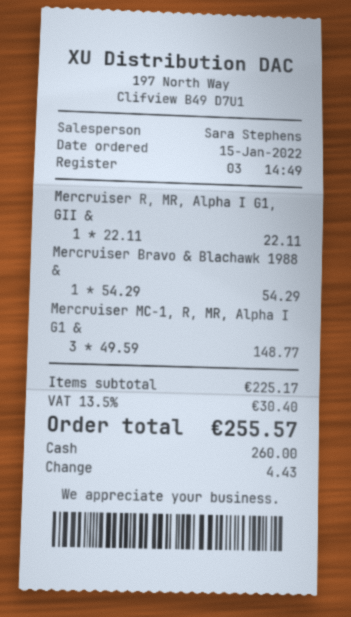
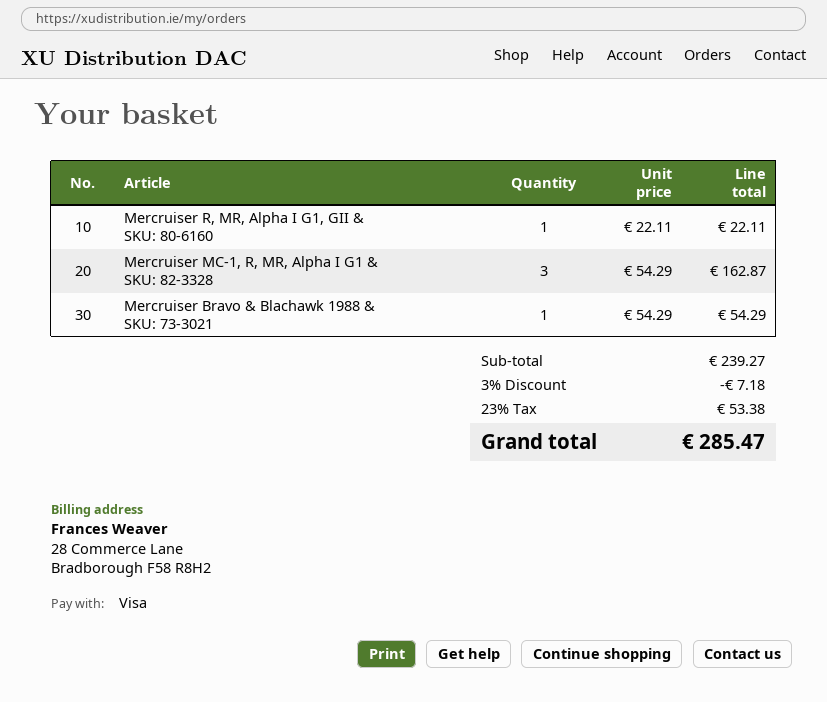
payment method: cash -> Visa
Mercruiser MC-1, R, MR, Alpha I G1 &: 3 x 49.59 = 148.77 -> 3 x 54.29 = 162.87
subtotal: 225.17 -> 239.27
discount: none -> 3% = 7.18
tax: 13.5% = 30.40 -> 23% = 53.38
total: 255.57 -> 285.47

